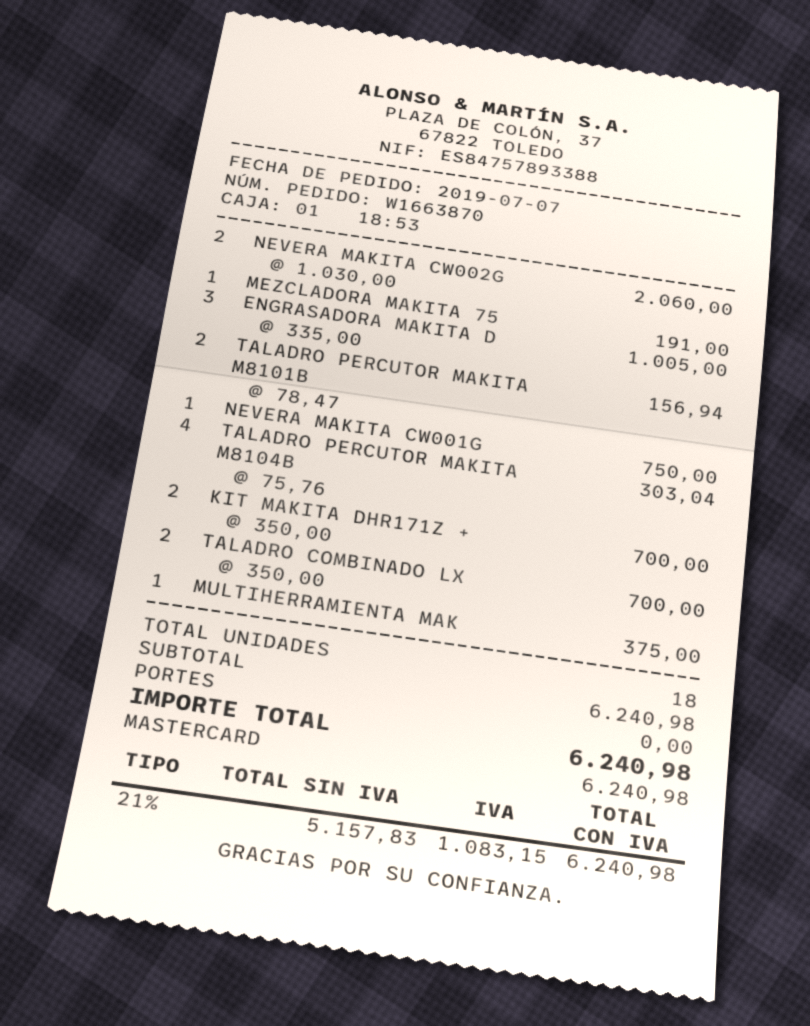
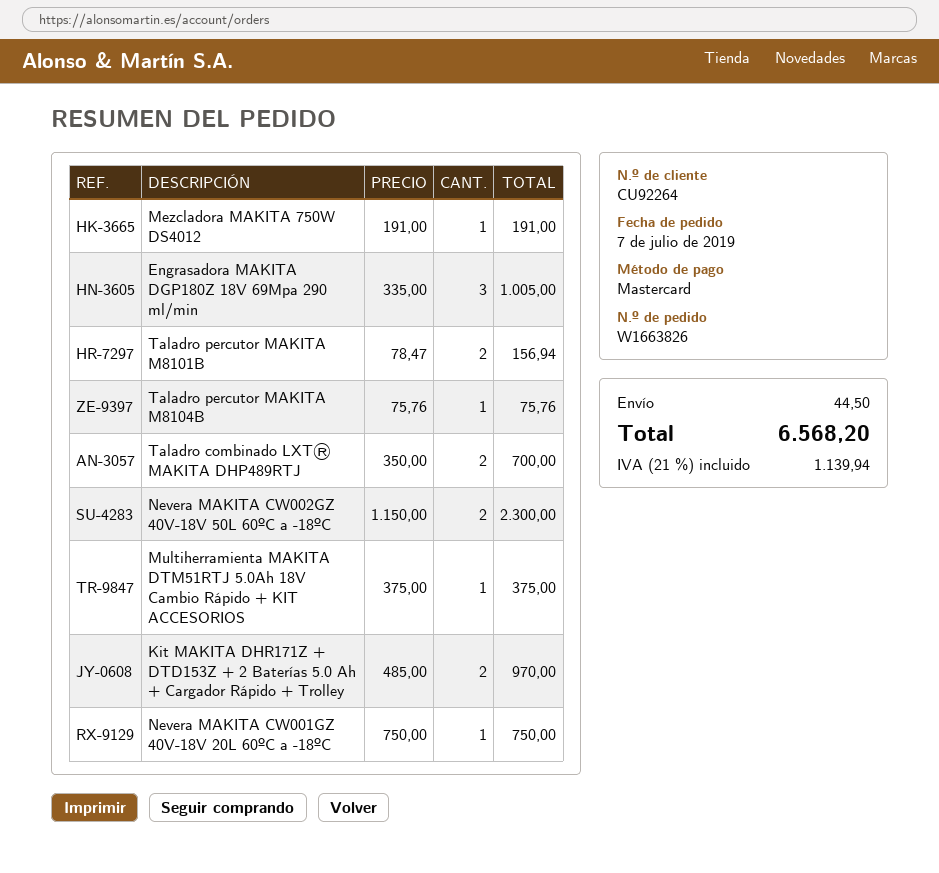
order number: W1663870 -> W1663826
NEVERA MAKITA CW002G: 2 x 1030.00 = 2060.00 -> 2 x 1150.00 = 2300.00
TALADRO PERCUTOR MAKITA M8104B: 4 x 75.76 = 303.04 -> 1 x 75.76 = 75.76
KIT MAKITA DHR171Z +: 2 x 350.00 = 700.00 -> 2 x 485.00 = 970.00
shipping: 0.00 -> 44.50
tax: 21% = 1083.15 -> 21% = 1139.94
total: 6240.98 -> 6568.20

